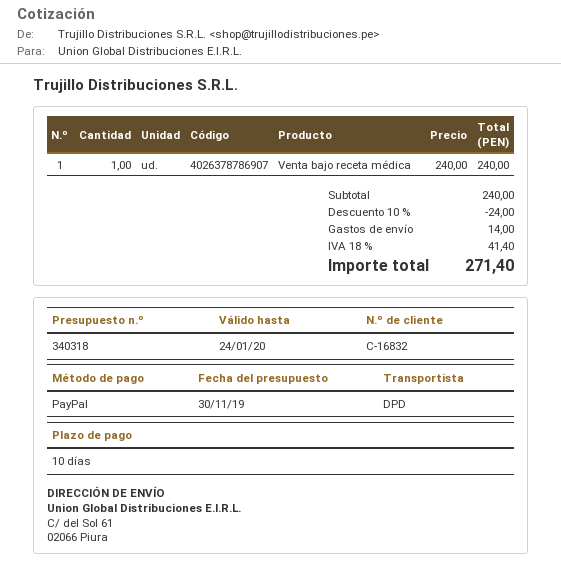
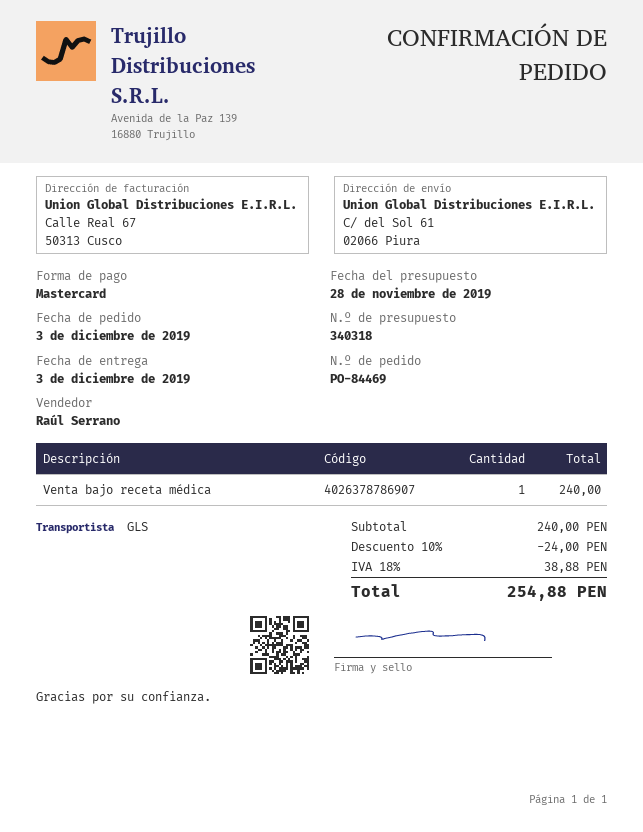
quote date: 2019-11-30 -> 2019-11-28
payment method: PayPal -> Mastercard
shipping method: DPD -> GLS
shipping: 14.00 -> none
tax: 18% = 41.40 -> 18% = 38.88
total: 271.40 -> 254.88

